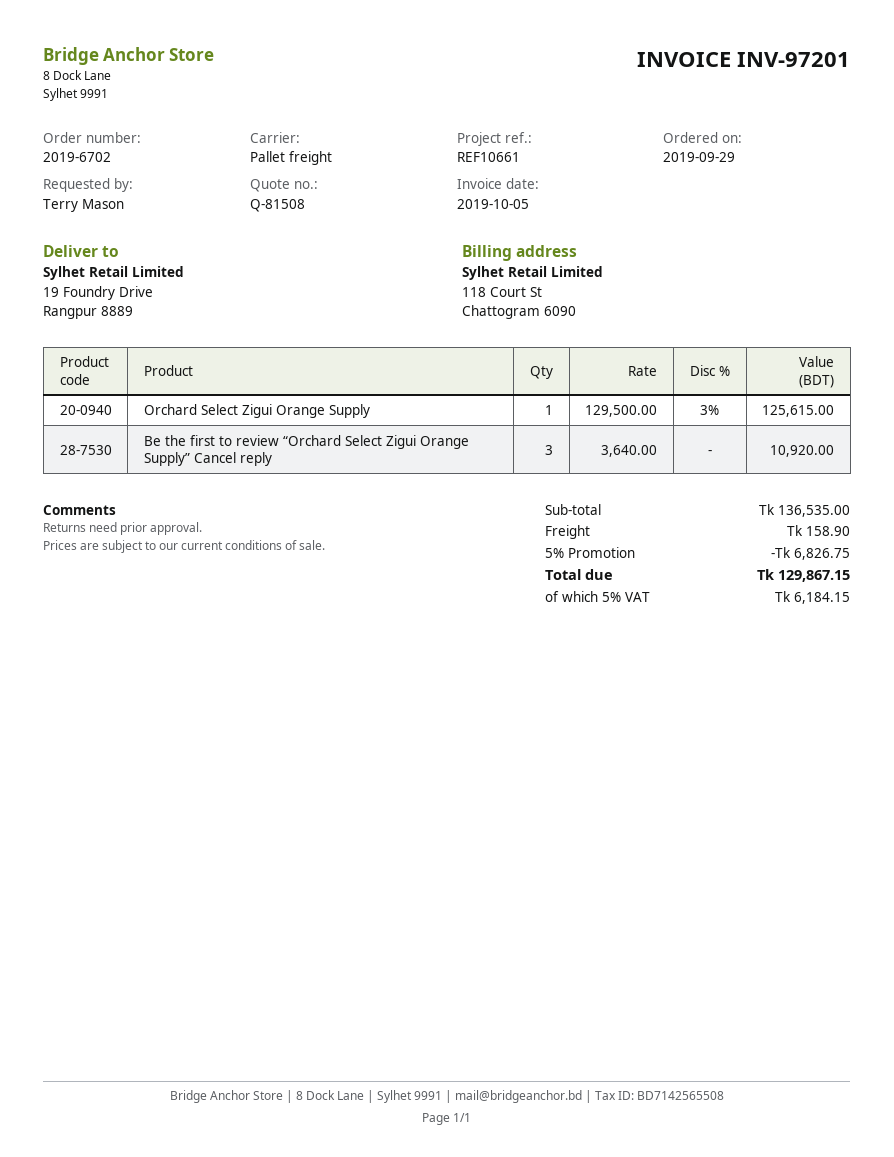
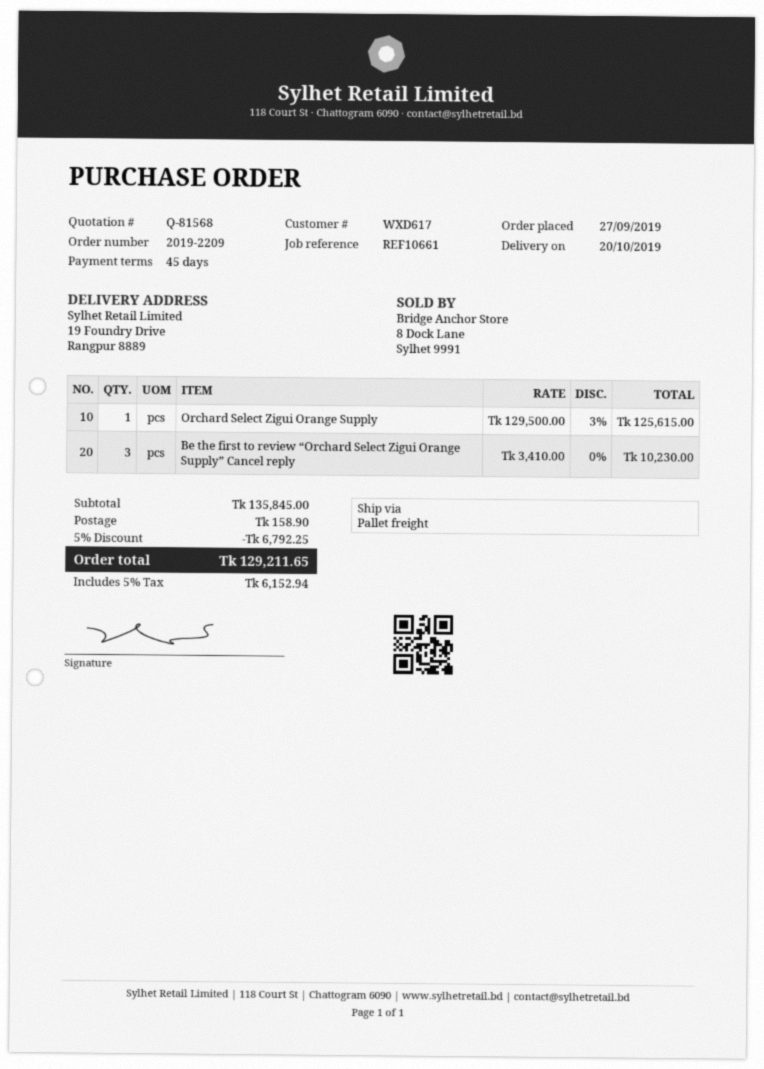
quote number: Q-81508 -> Q-81568
order number: 2019-6702 -> 2019-2209
order date: 2019-09-29 -> 2019-09-27
Be the first to review “Orchard Select Zigui Orange Supply” Cancel reply: 3 x 3640.00 = 10920.00 -> 3 x 3410.00 = 10230.00
subtotal: 136535.00 -> 135845.00
discount: 5% = 6826.75 -> 5% = 6792.25
tax: 5% = 6184.15 -> 5% = 6152.94
total: 129867.15 -> 129211.65

